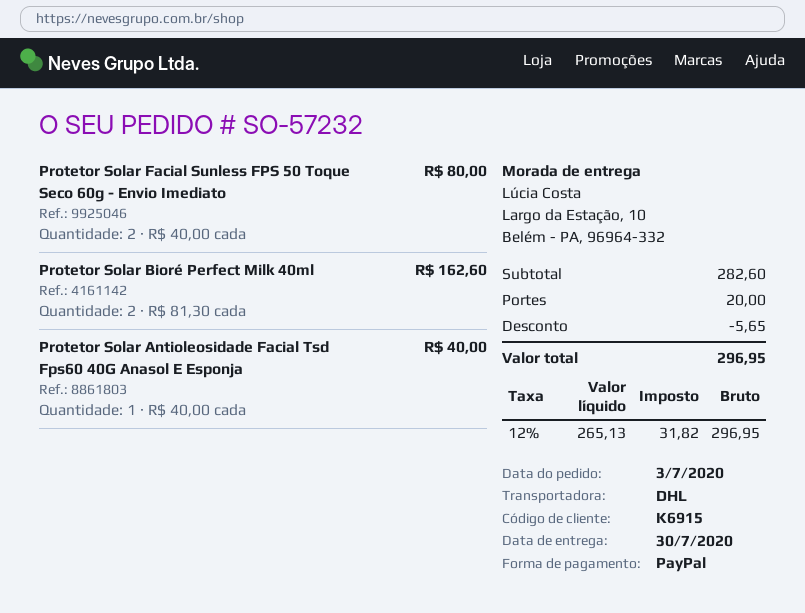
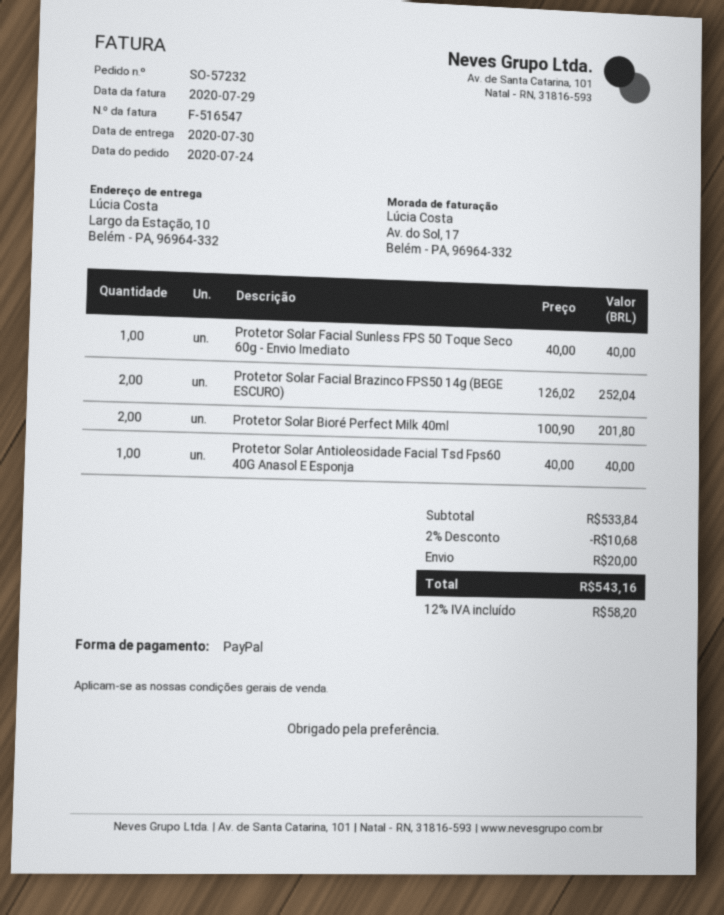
order date: 2020-07-03 -> 2020-07-24
Protetor Solar Facial Sunless FPS 50 Toque Seco 60g - Envio Imediato: 2 x 40.00 = 80.00 -> 1 x 40.00 = 40.00
Protetor Solar Bioré Perfect Milk 40ml: 2 x 81.30 = 162.60 -> 2 x 100.90 = 201.80
Protetor Solar Facial Brazinco FPS50 14g (BEGE ESCURO): none -> 2 x 126.02 = 252.04
subtotal: 282.60 -> 533.84
discount: 5.65 -> 10.68
tax: 12% = 31.82 -> 12% = 58.20
total: 296.95 -> 543.16

